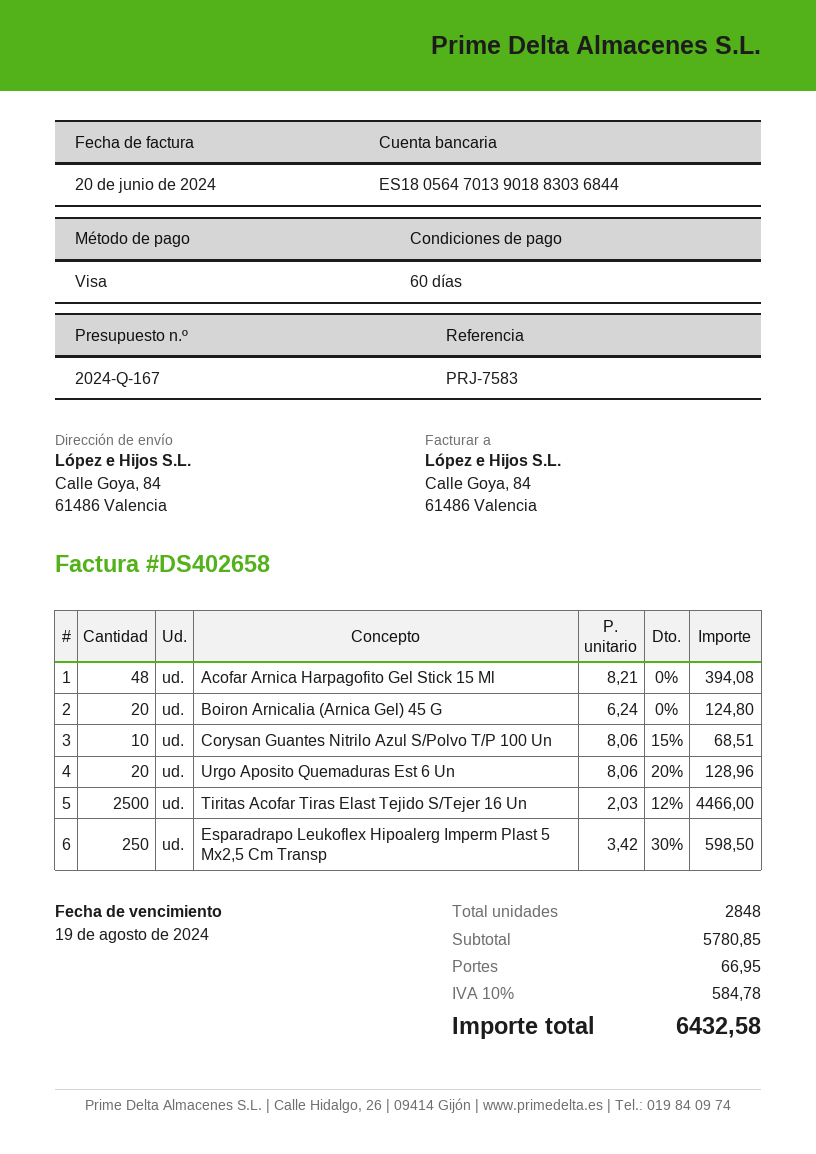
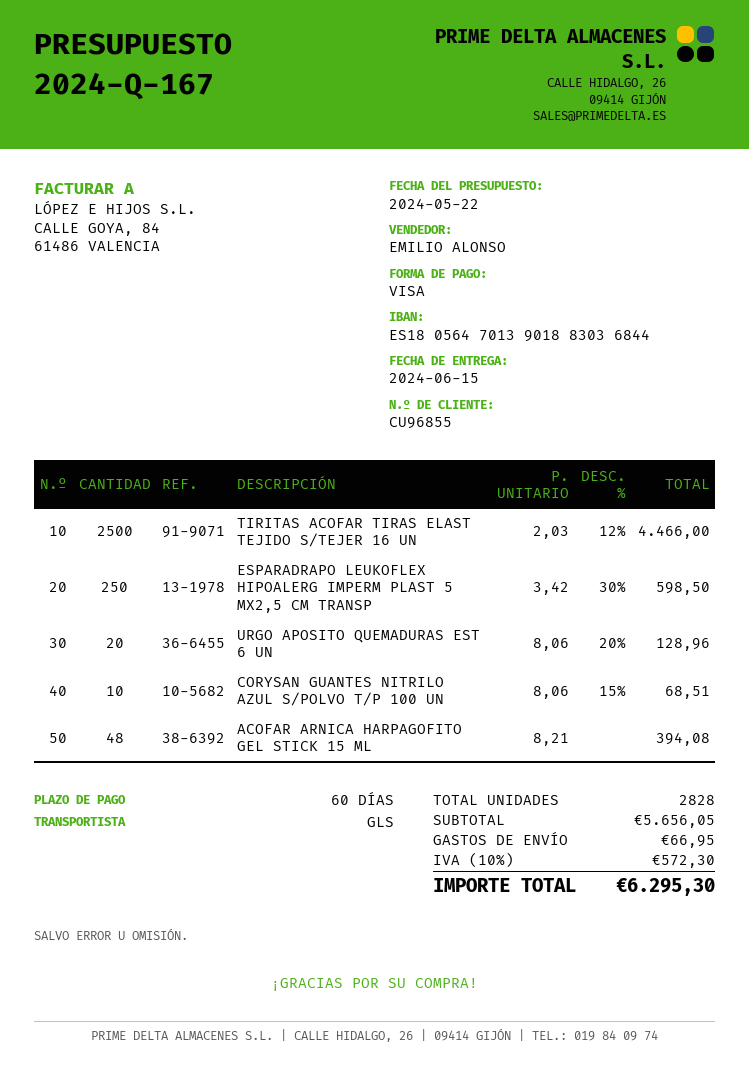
Boiron Arnicalia (Arnica Gel) 45 G: 20 x 6.24 = 124.80 -> none
total quantity: 2848 -> 2828
subtotal: 5780.85 -> 5656.05
tax: 10% = 584.78 -> 10% = 572.30
total: 6432.58 -> 6295.30

